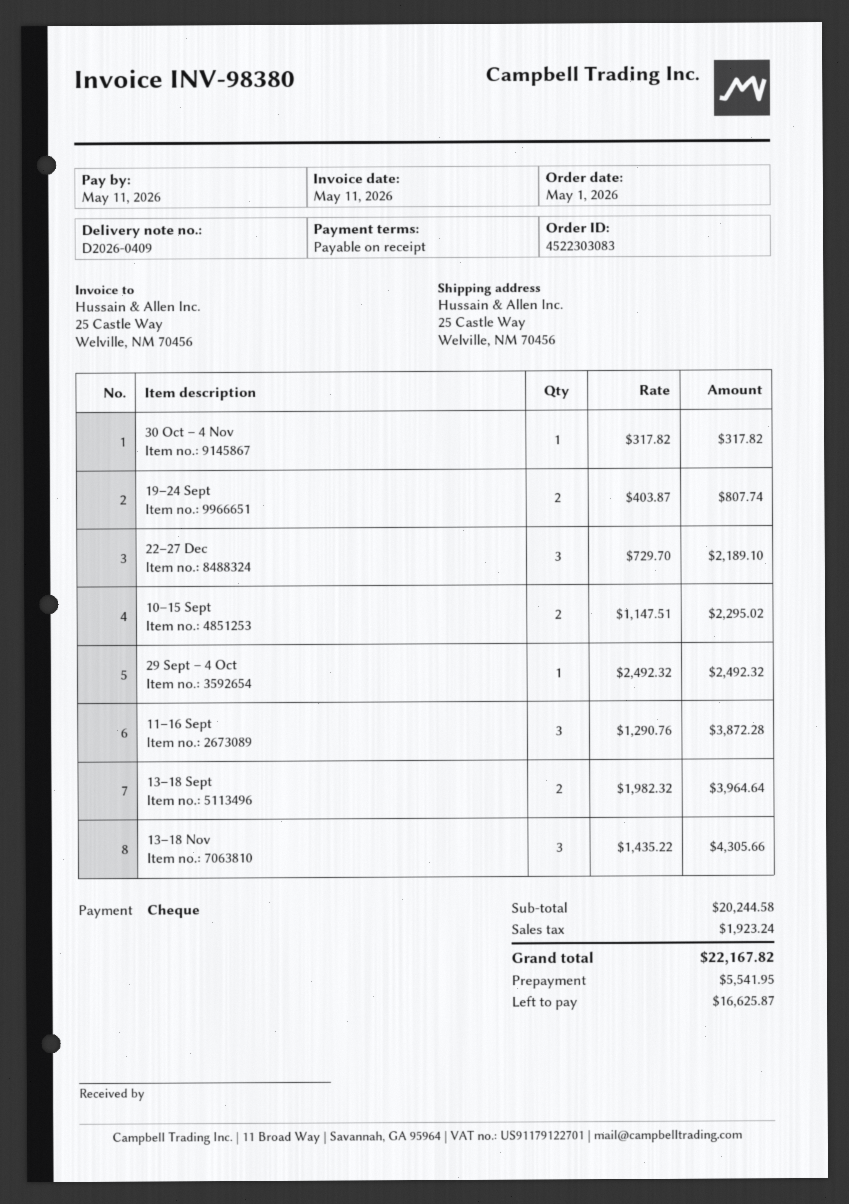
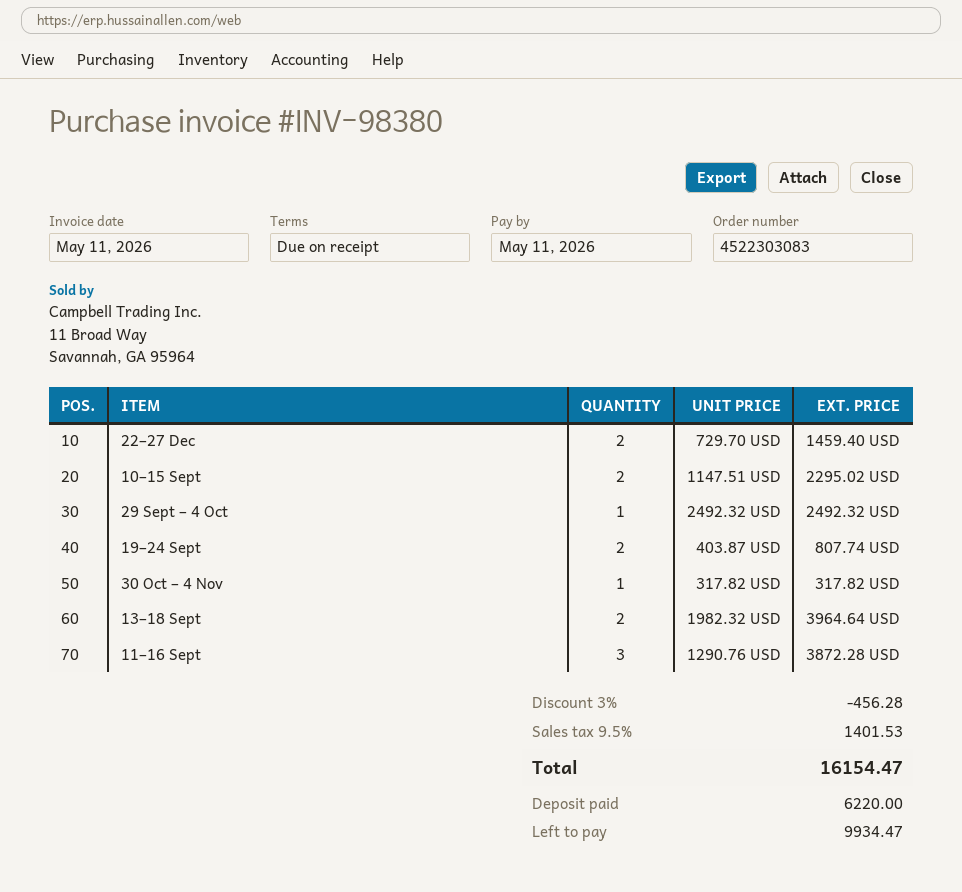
22–27 Dec: 3 x 729.70 = 2189.10 -> 2 x 729.70 = 1459.40
13–18 Nov: 3 x 1435.22 = 4305.66 -> none
discount: none -> 3% = 456.28
tax: 1923.24 -> 1401.53
total: 22167.82 -> 16154.47
deposit: 5541.95 -> 6220.00
balance: 16625.87 -> 9934.47

